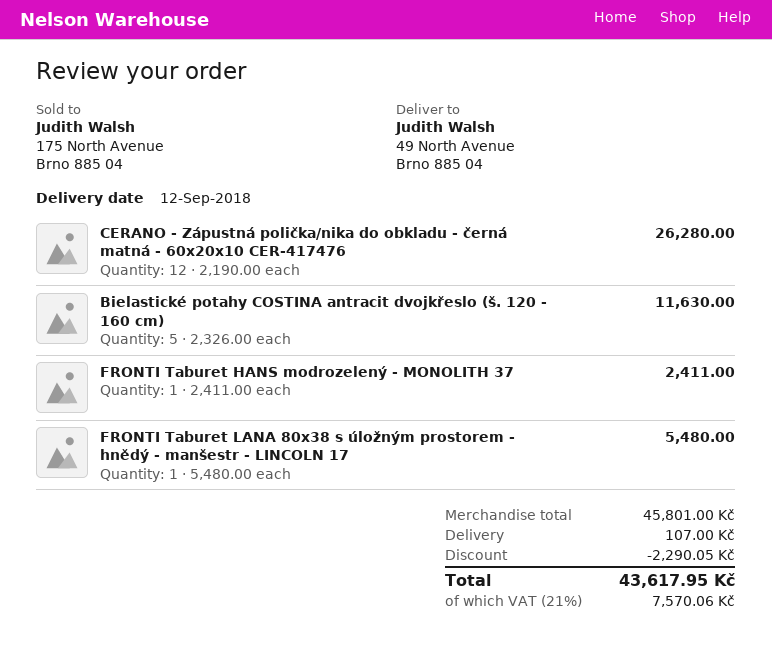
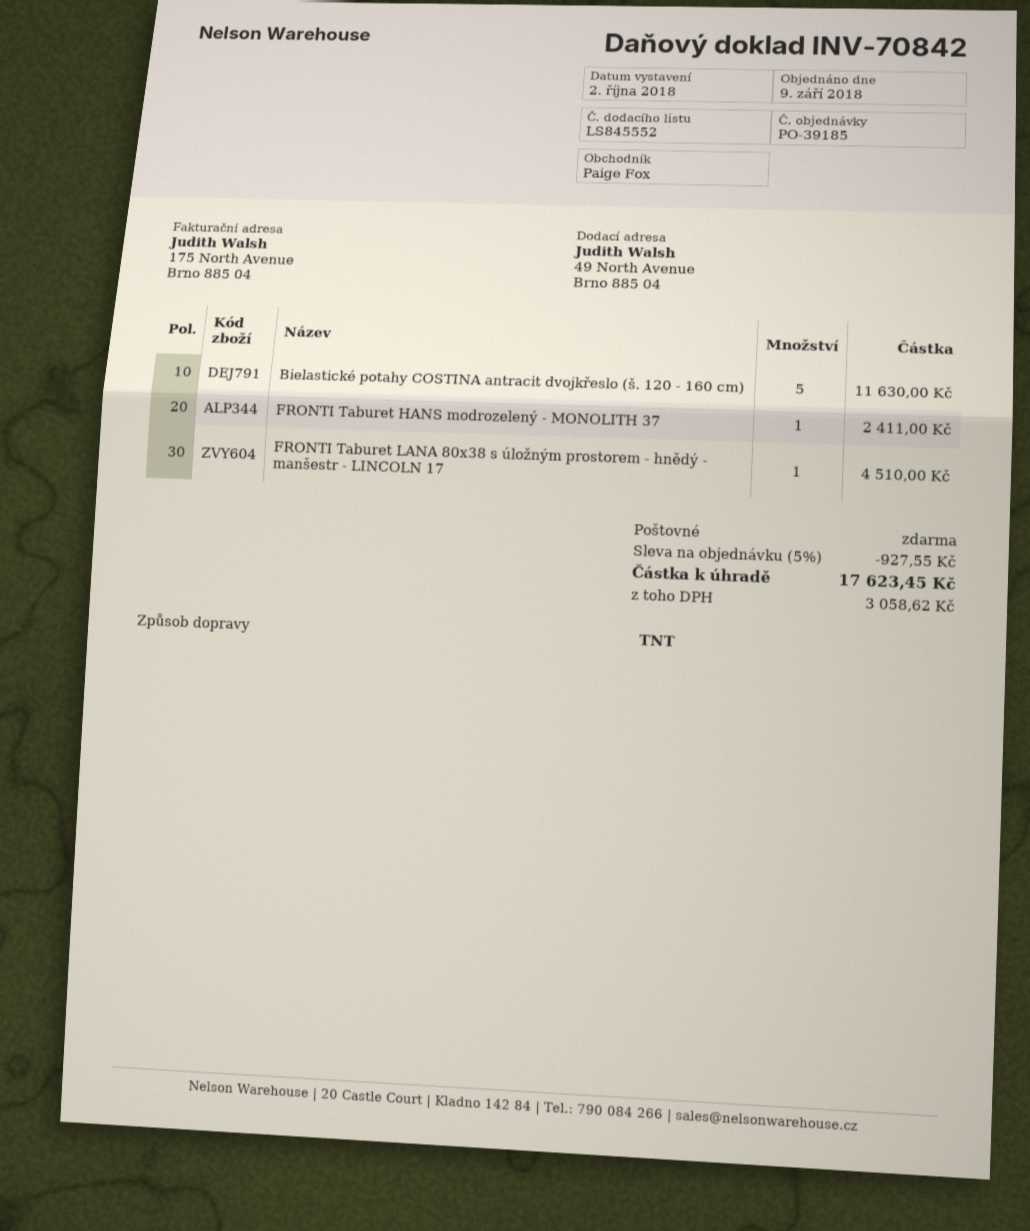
CERANO - Zápustná polička/nika do obkladu - černá matná - 60x20x10 CER-417476: 12 for 26280.00 -> none
FRONTI Taburet LANA 80x38 s úložným prostorem - hnědý - manšestr - LINCOLN 17: 1 for 5480.00 -> 1 for 4510.00
discount: 2290.05 -> 927.55
shipping: 107.00 -> 0.00
tax: 7570.06 -> 3058.62
total: 43617.95 -> 17623.45

